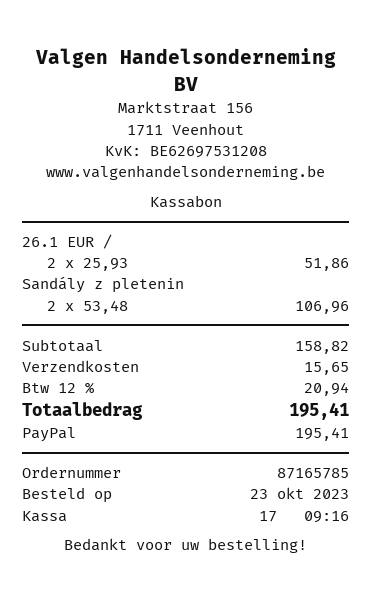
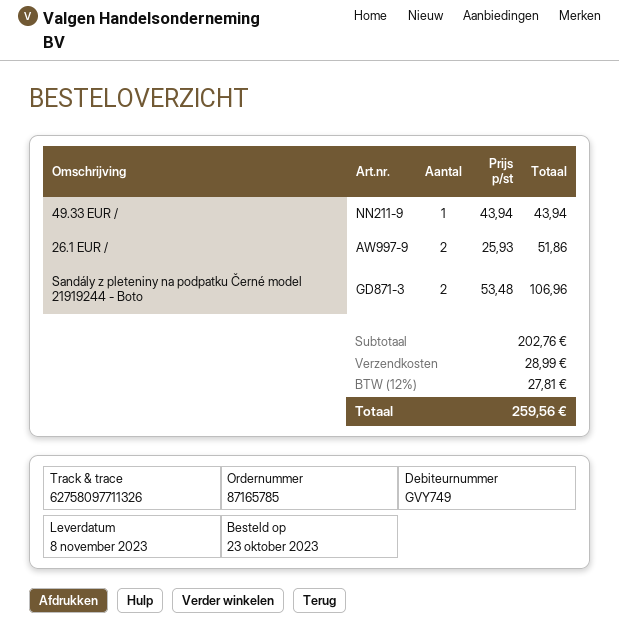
49.33 EUR /: none -> 1 x 43.94 = 43.94
subtotal: 158.82 -> 202.76
shipping: 15.65 -> 28.99
tax: 12% = 20.94 -> 12% = 27.81
total: 195.41 -> 259.56

